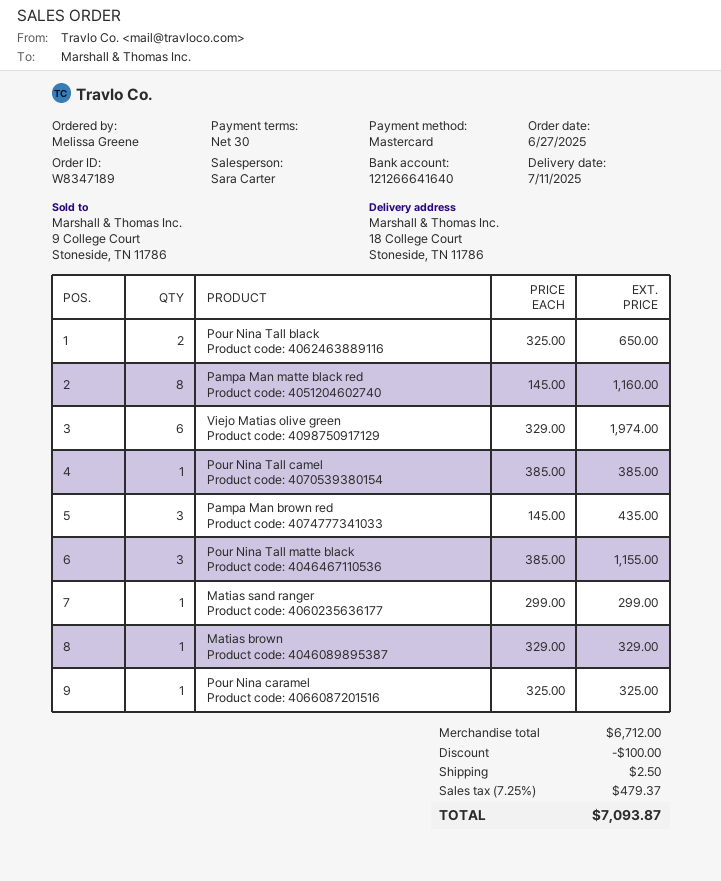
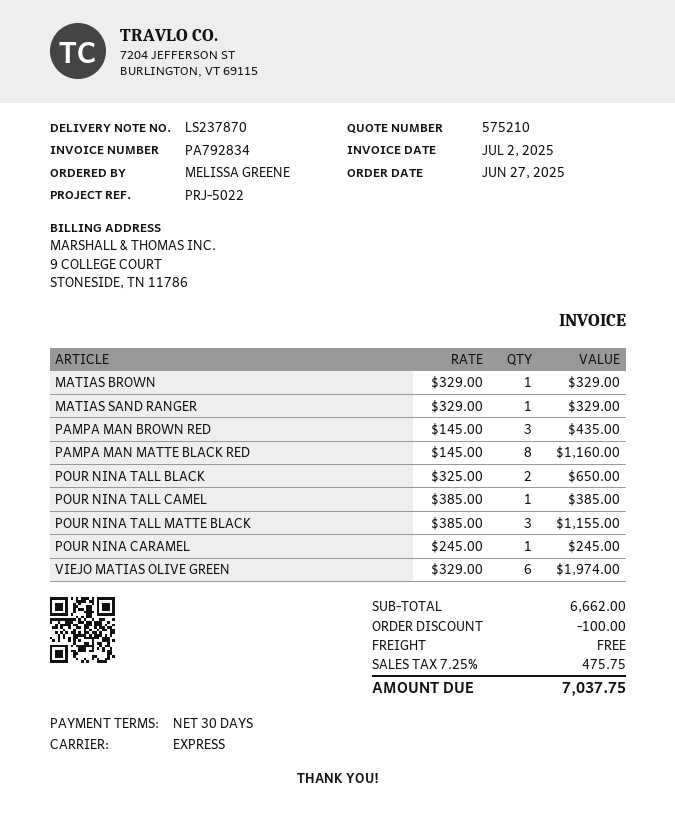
Matias sand ranger: 1 x 299.00 = 299.00 -> 1 x 329.00 = 329.00
Pour Nina caramel: 1 x 325.00 = 325.00 -> 1 x 245.00 = 245.00
subtotal: 6712.00 -> 6662.00
shipping: 2.50 -> 0.00
tax: 7.25% = 479.37 -> 7.25% = 475.75
total: 7093.87 -> 7037.75

